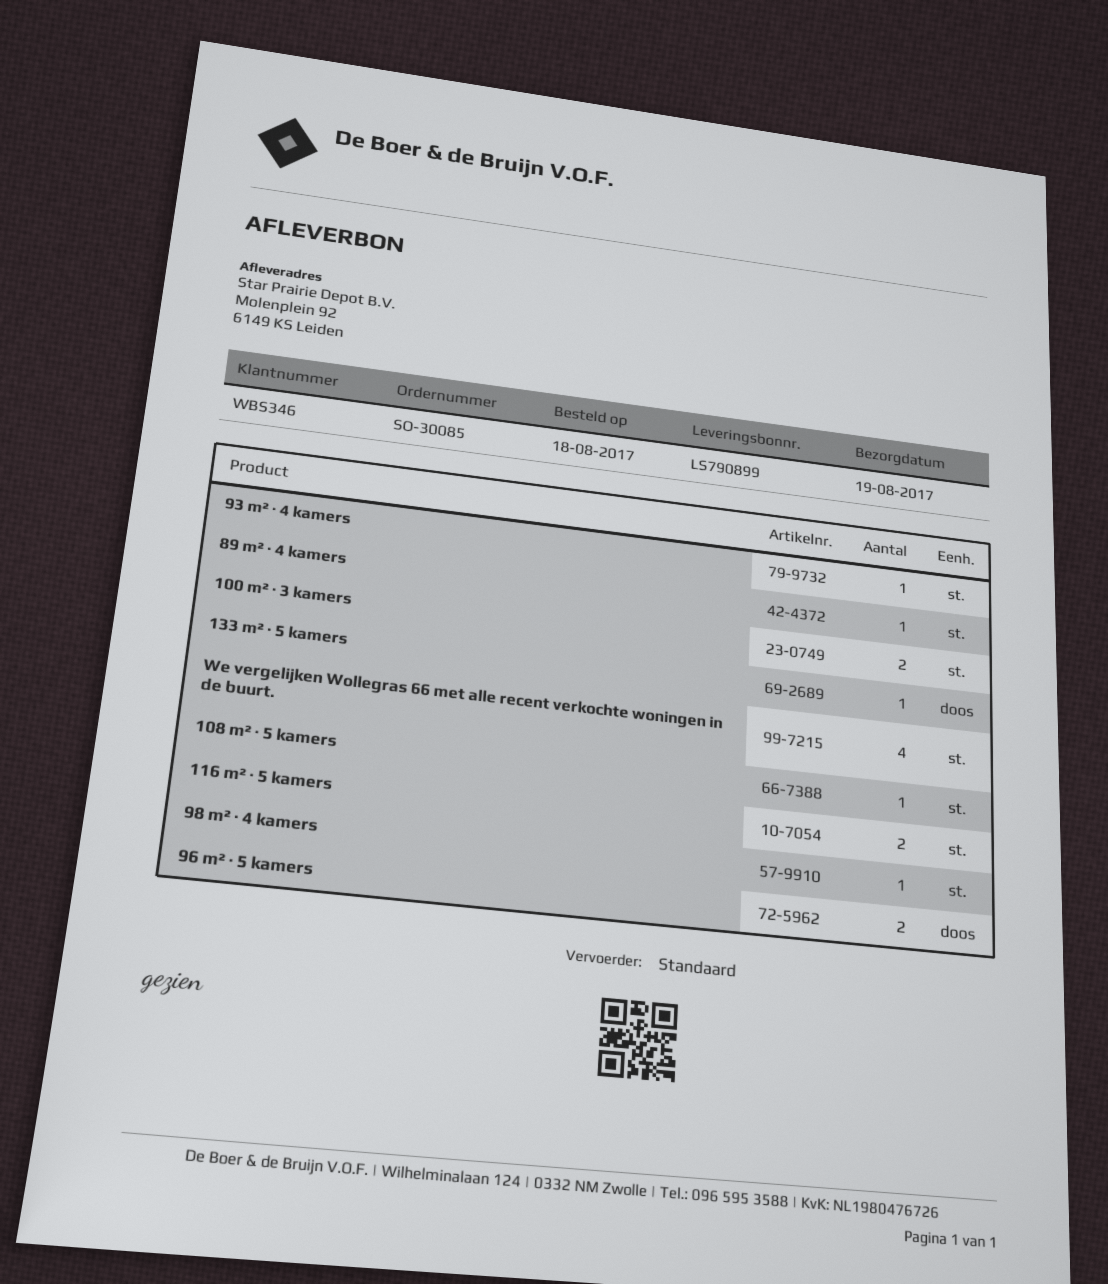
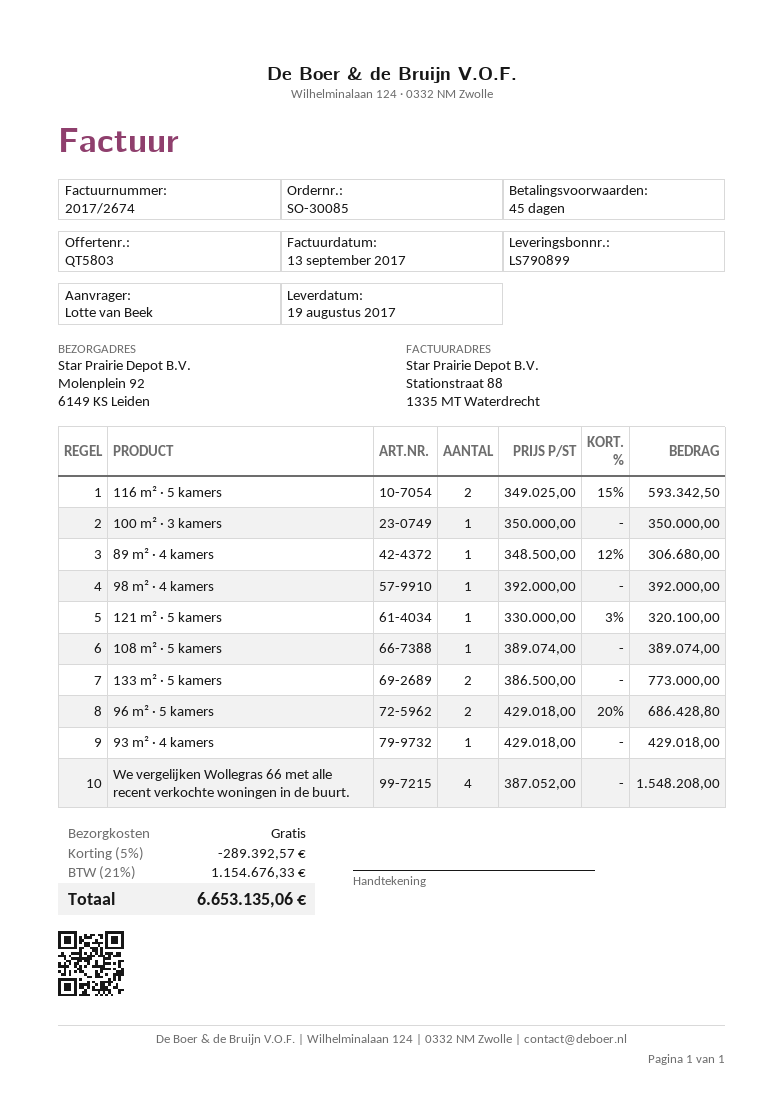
100 m² · 3 kamers: 2 -> 1
133 m² · 5 kamers: 1 -> 2
121 m² · 5 kamers: none -> 1

